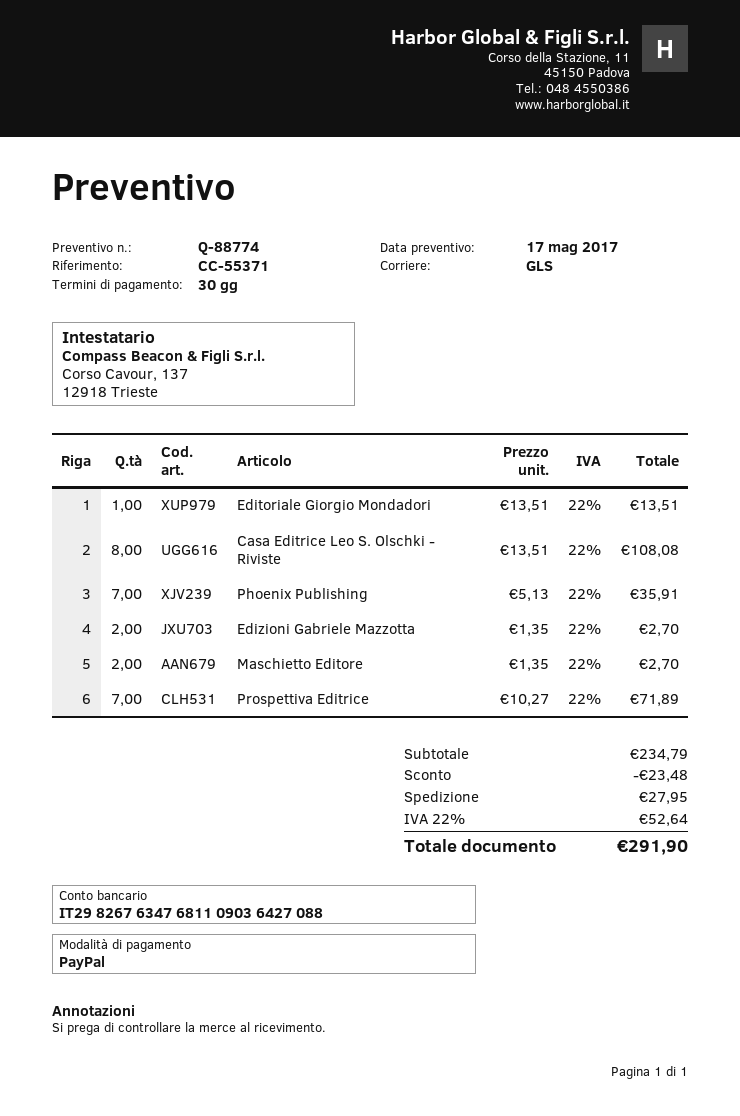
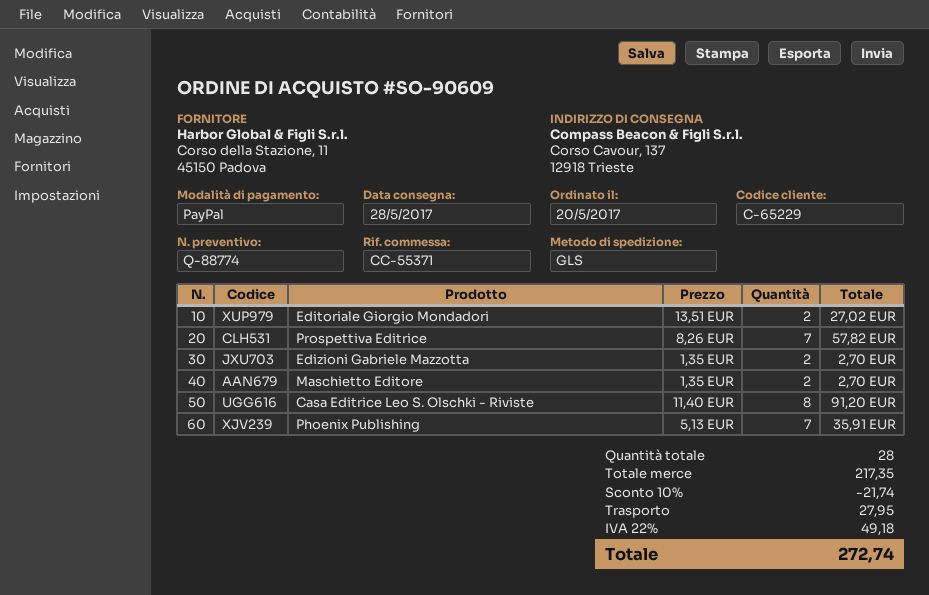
Editoriale Giorgio Mondadori: 1 x 13.51 = 13.51 -> 2 x 13.51 = 27.02
Casa Editrice Leo S. Olschki - Riviste: 8 x 13.51 = 108.08 -> 8 x 11.40 = 91.20
Prospettiva Editrice: 7 x 10.27 = 71.89 -> 7 x 8.26 = 57.82
subtotal: 234.79 -> 217.35
discount: 23.48 -> 21.74
tax: 22% = 52.64 -> 22% = 49.18
total: 291.90 -> 272.74

